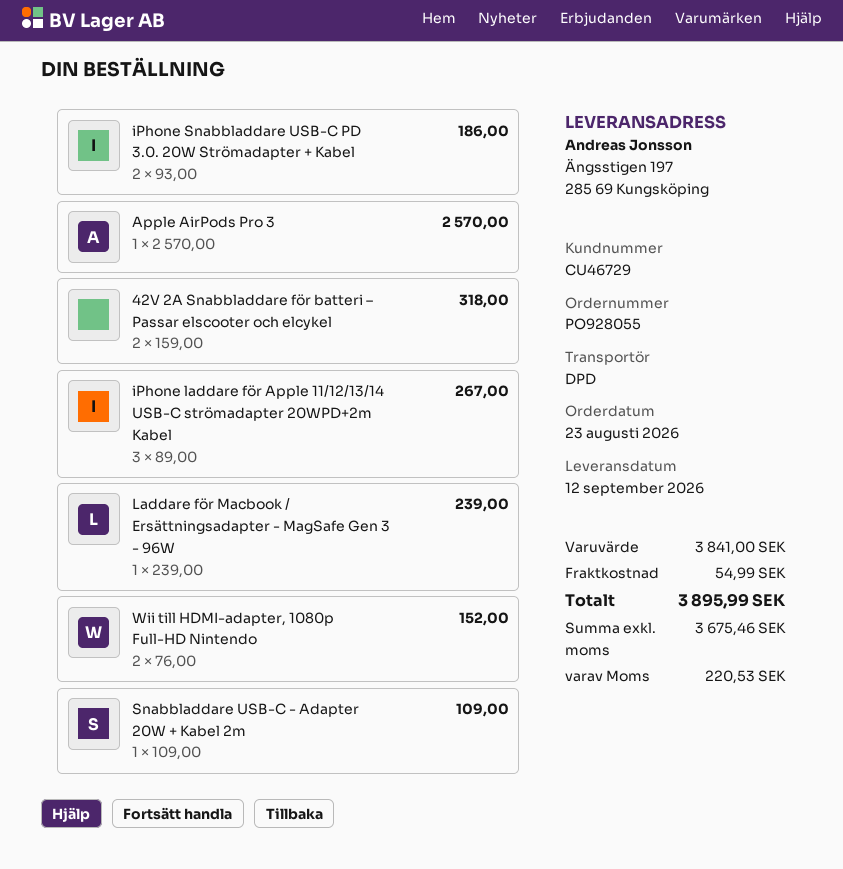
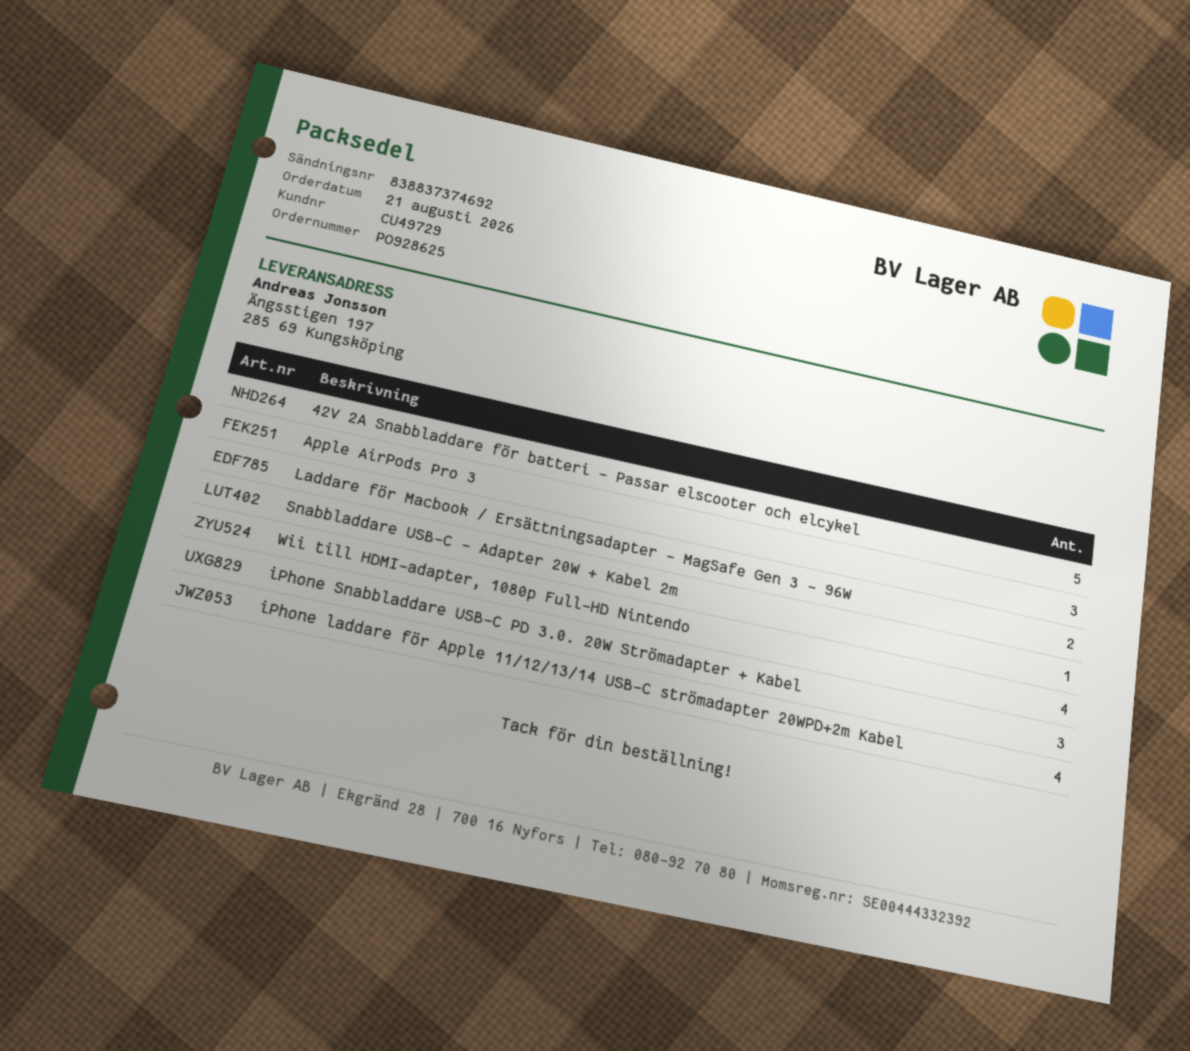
order number: PO928055 -> PO928625
order date: 2026-08-23 -> 2026-08-21
customer number: CU46729 -> CU49729
iPhone Snabbladdare USB-C PD 3.0. 20W Strömadapter + Kabel: 2 -> 3
Apple AirPods Pro 3: 1 -> 3
42V 2A Snabbladdare för batteri – Passar elscooter och elcykel: 2 -> 5
iPhone laddare för Apple 11/12/13/14 USB-C strömadapter 20WPD+2m Kabel: 3 -> 4
Laddare för Macbook / Ersättningsadapter - MagSafe Gen 3 - 96W: 1 -> 2
Wii till HDMI-adapter, 1080p Full-HD Nintendo: 2 -> 4

